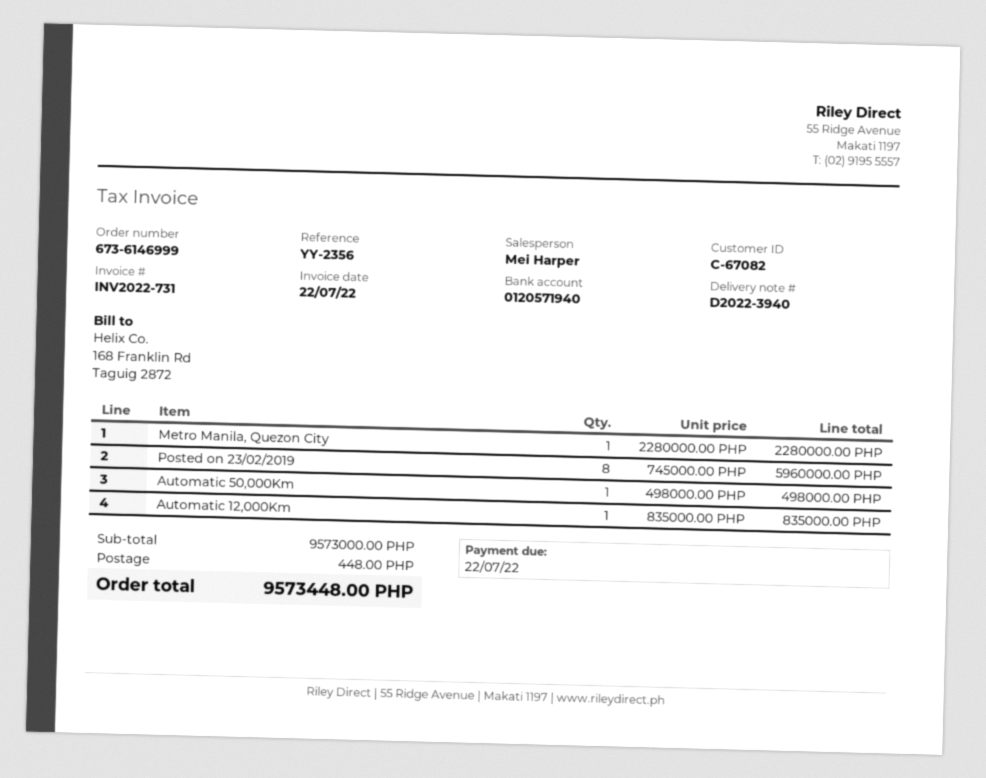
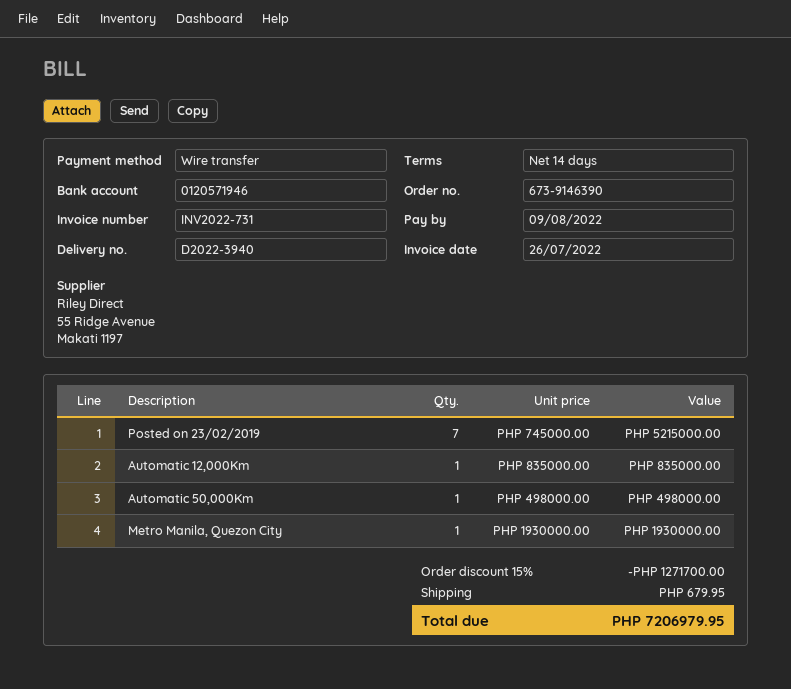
order number: 673-6146999 -> 673-9146390
invoice date: 2022-07-22 -> 2022-07-26
due date: 2022-07-22 -> 2022-08-09
bank account: 0120571940 -> 0120571946
Metro Manila, Quezon City: 1 x 2280000.00 = 2280000.00 -> 1 x 1930000.00 = 1930000.00
Posted on 23/02/2019: 8 x 745000.00 = 5960000.00 -> 7 x 745000.00 = 5215000.00
discount: none -> 15% = 1271700.00
shipping: 448.00 -> 679.95
total: 9573448.00 -> 7206979.95

